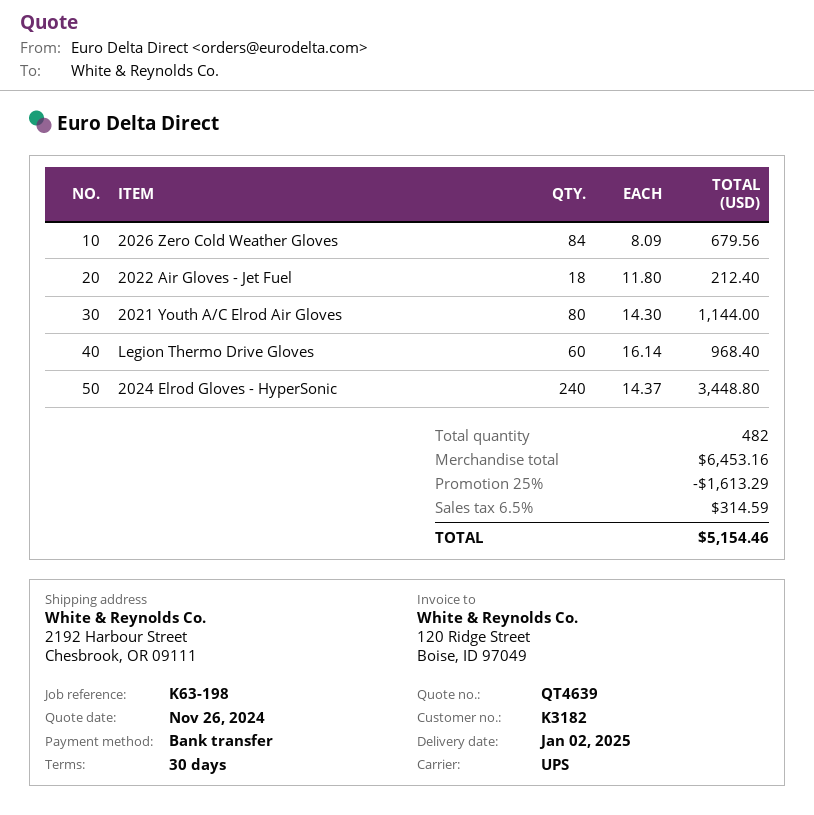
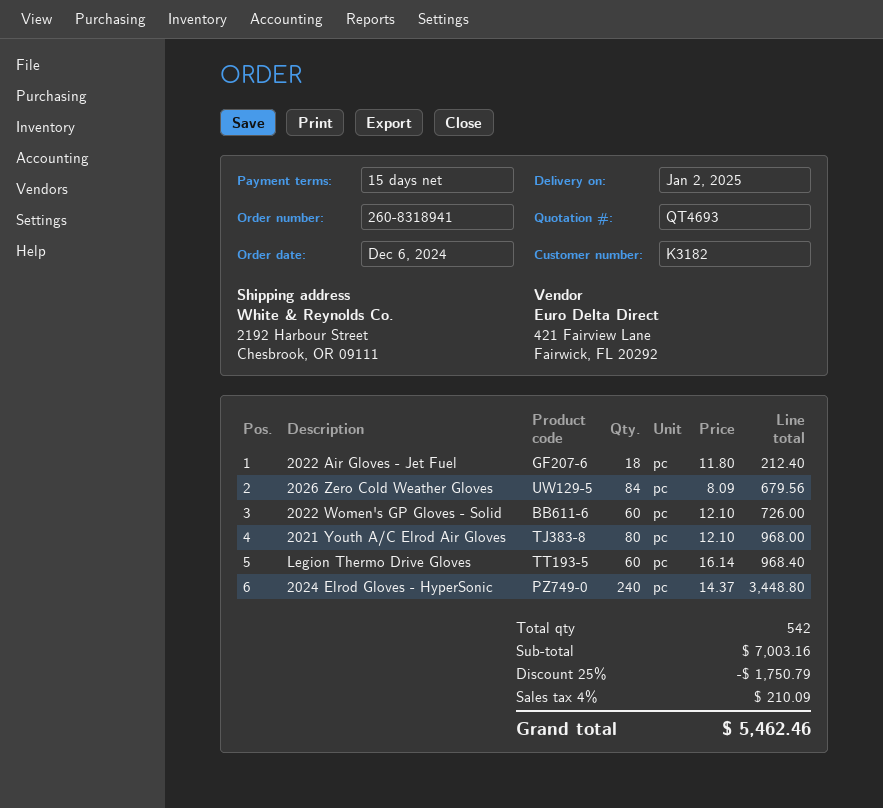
quote number: QT4639 -> QT4693
payment terms: 30 days -> 15 days
2021 Youth A/C Elrod Air Gloves: 80 x 14.30 = 1144.00 -> 80 x 12.10 = 968.00
2022 Women's GP Gloves - Solid: none -> 60 x 12.10 = 726.00
total quantity: 482 -> 542
subtotal: 6453.16 -> 7003.16
discount: 25% = 1613.29 -> 25% = 1750.79
tax: 6.5% = 314.59 -> 4% = 210.09
total: 5154.46 -> 5462.46

